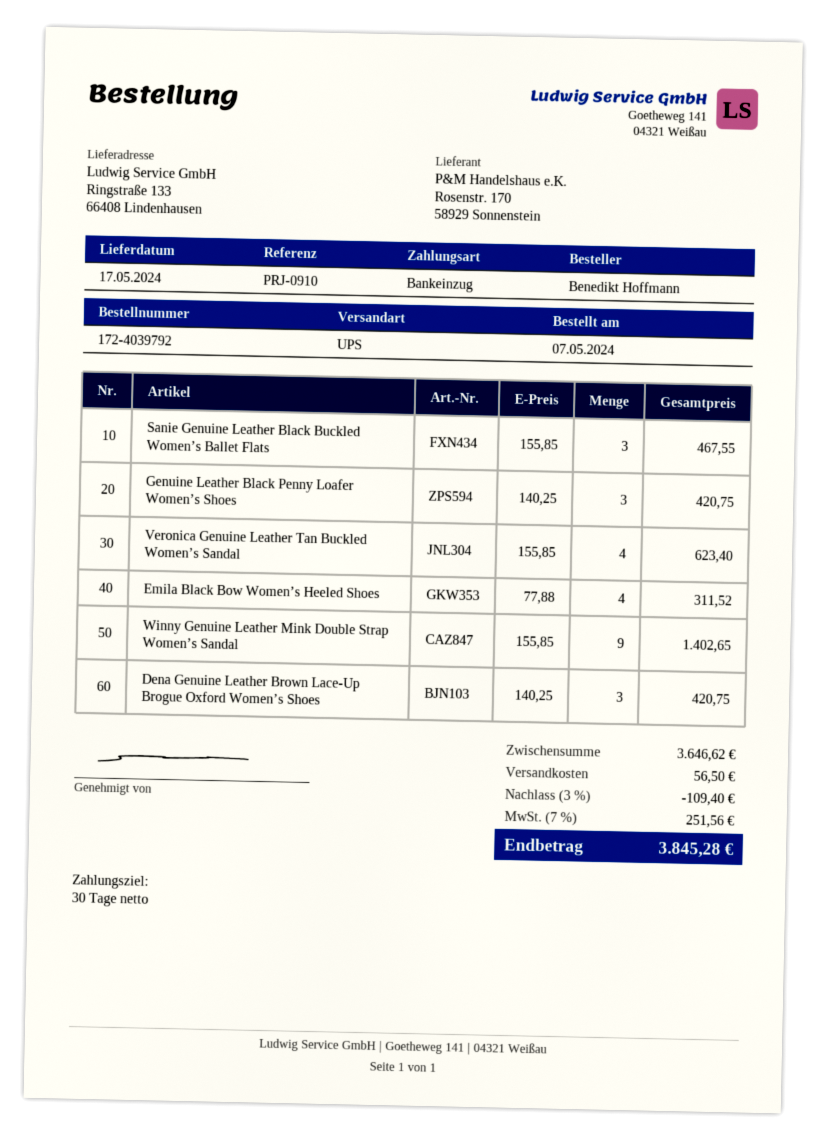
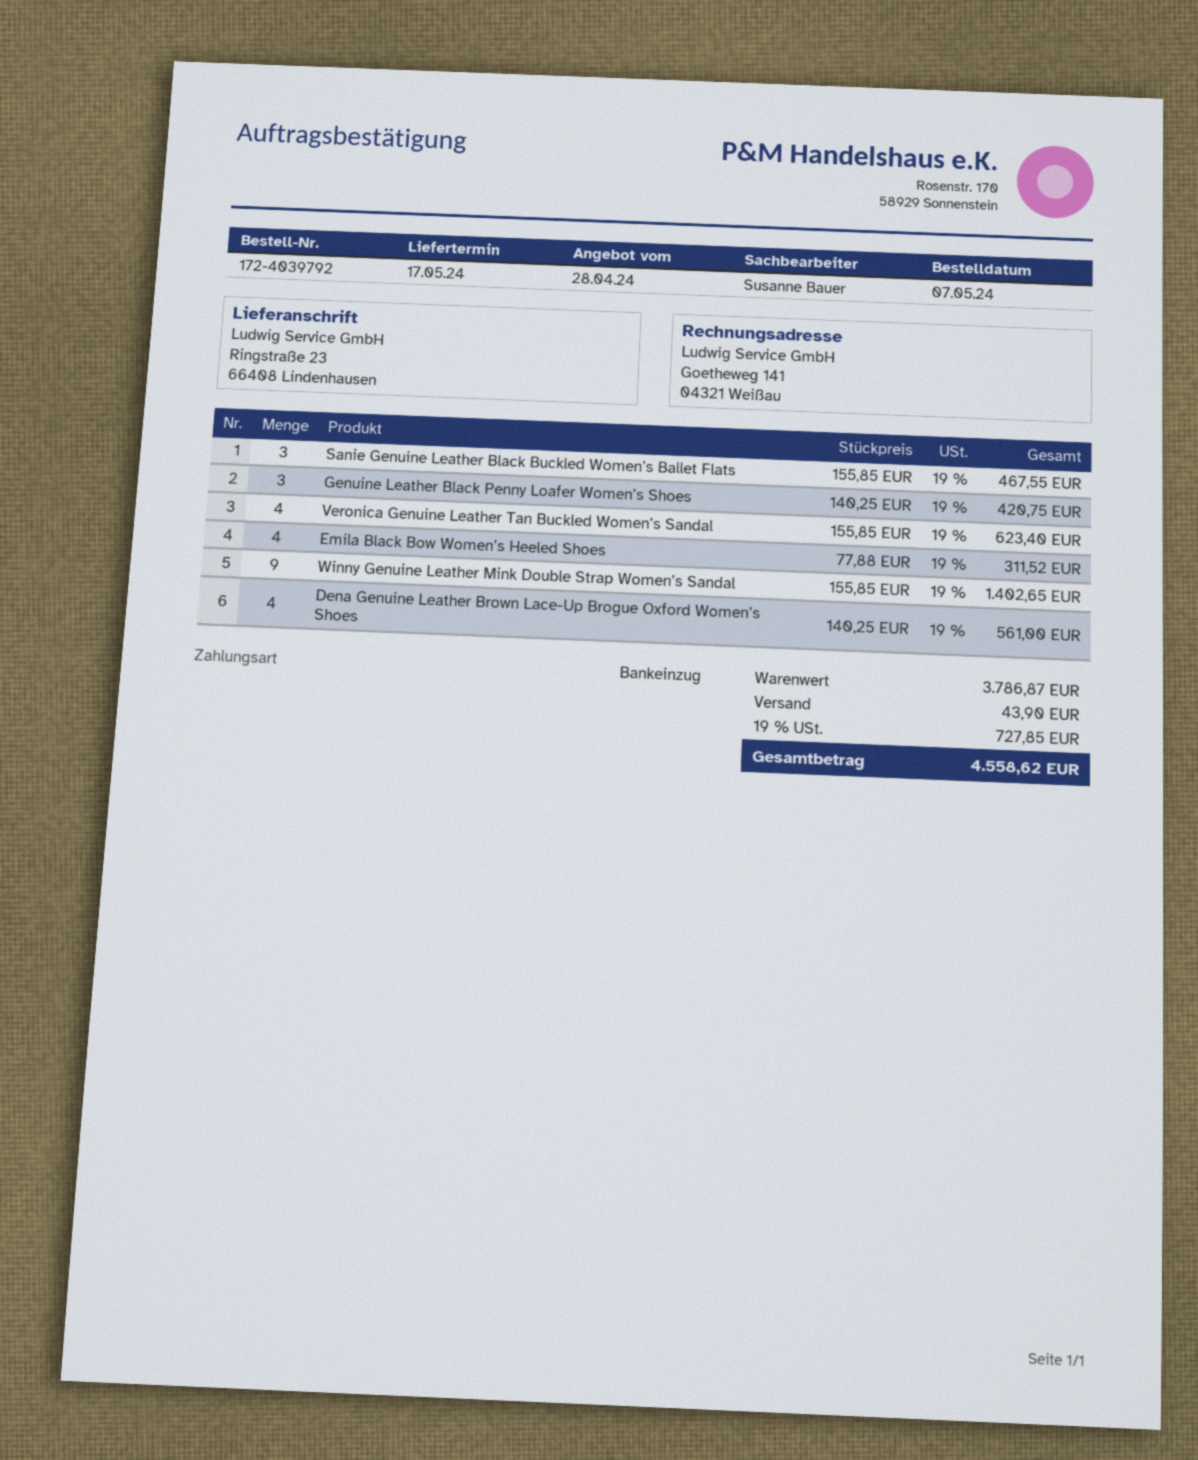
ship to: Ringstraße 133, 66408 Lindenhausen -> Ringstraße 23, 66408 Lindenhausen
Dena Genuine Leather Brown Lace-Up Brogue Oxford Women’s Shoes: 3 x 140.25 = 420.75 -> 4 x 140.25 = 561.00
subtotal: 3646.62 -> 3786.87
discount: 3% = 109.40 -> none
shipping: 56.50 -> 43.90
tax: 7% = 251.56 -> 19% = 727.85
total: 3845.28 -> 4558.62

